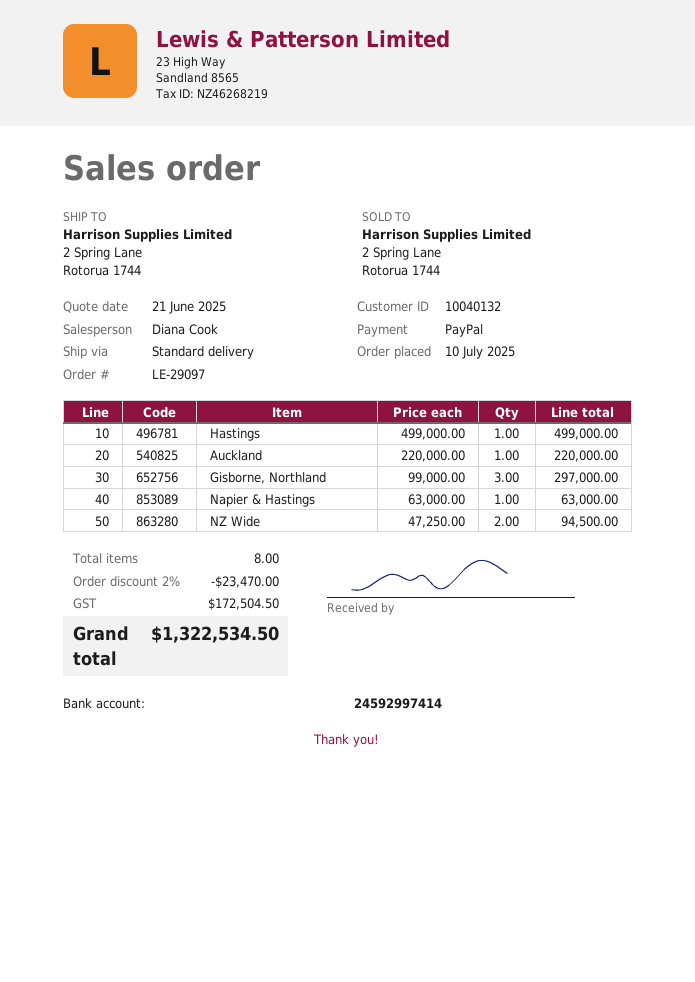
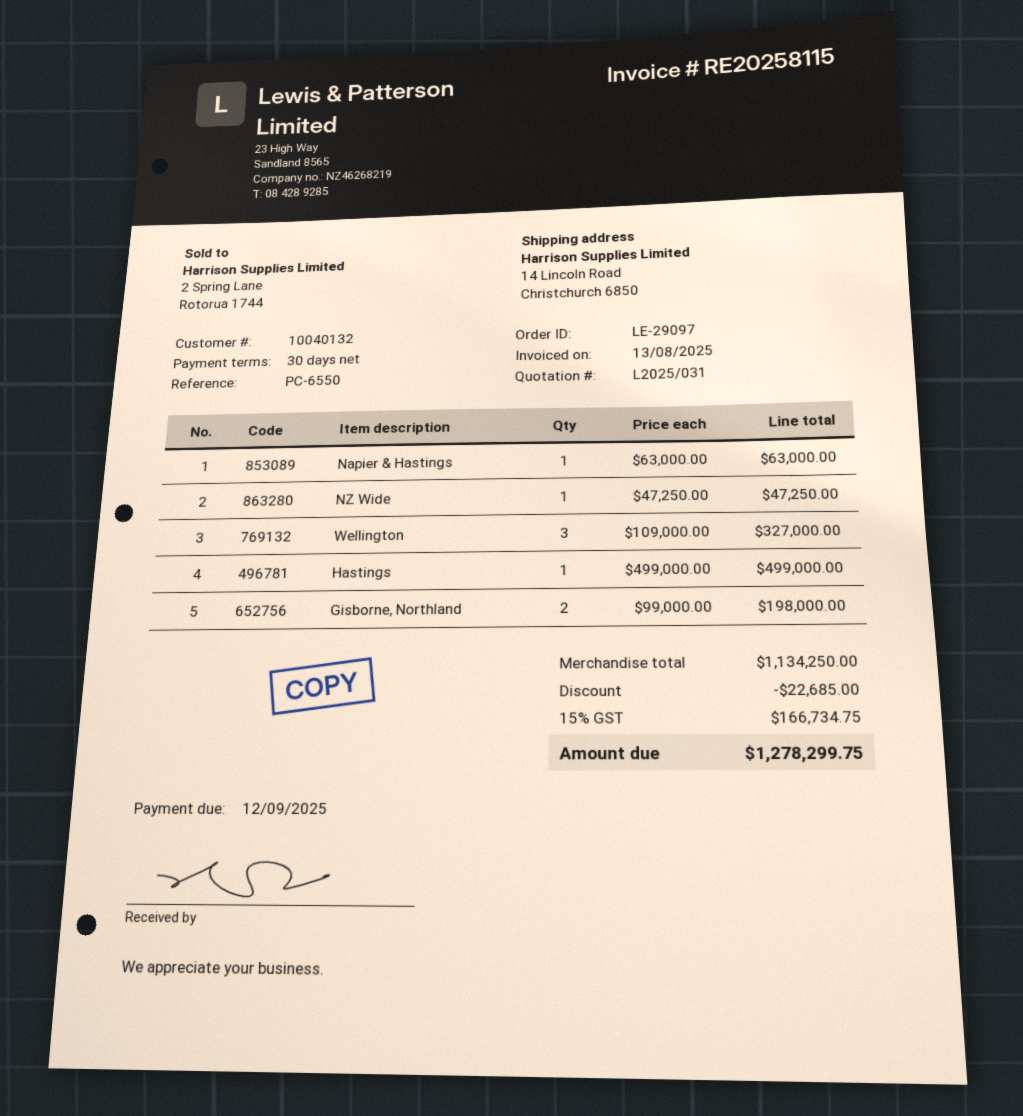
ship to: 2 Spring Lane, Rotorua 1744 -> 14 Lincoln Road, Christchurch 6850
Auckland: 1 x 220000.00 = 220000.00 -> none
Gisborne, Northland: 3 x 99000.00 = 297000.00 -> 2 x 99000.00 = 198000.00
NZ Wide: 2 x 47250.00 = 94500.00 -> 1 x 47250.00 = 47250.00
Wellington: none -> 3 x 109000.00 = 327000.00
discount: 23470.00 -> 22685.00
tax: 172504.50 -> 166734.75
total: 1322534.50 -> 1278299.75

